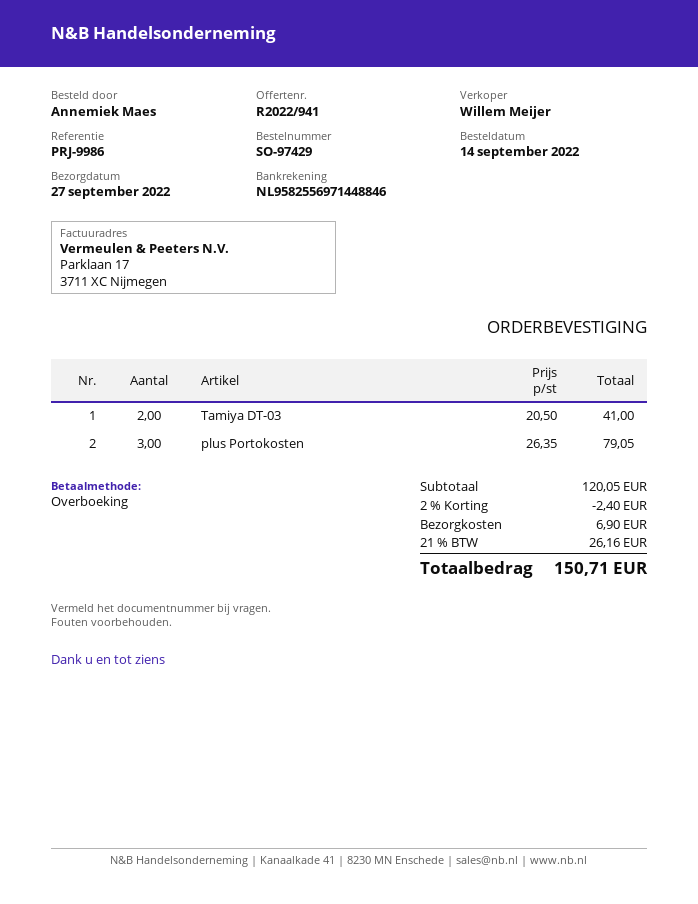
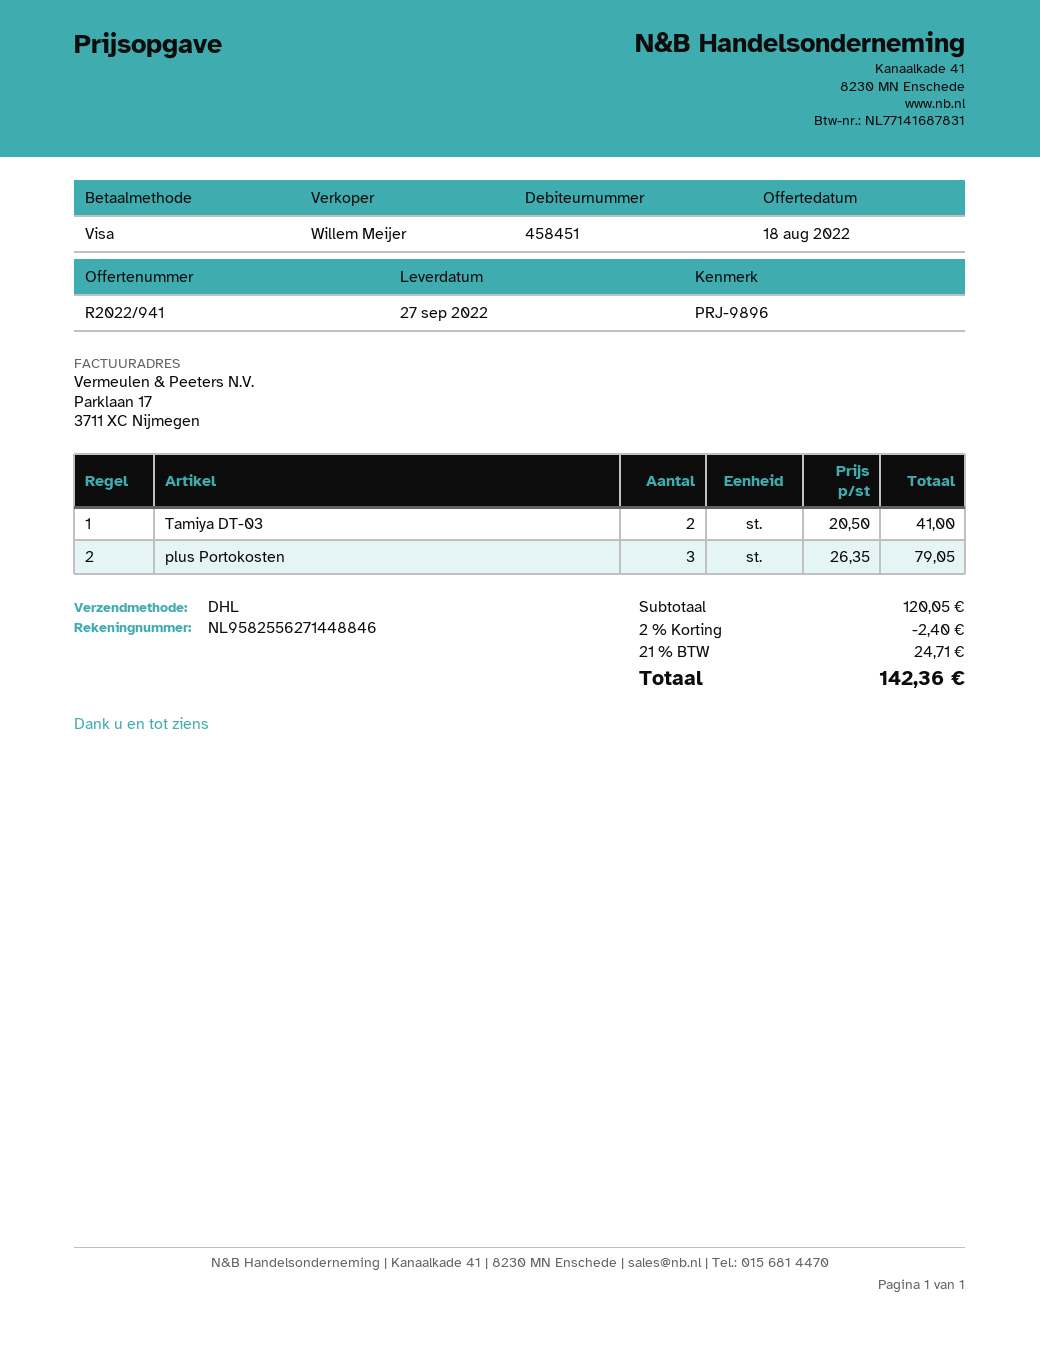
reference: PRJ-9986 -> PRJ-9896
payment method: bank transfer -> Visa
bank account: NL9582556971448846 -> NL9582556271448846
shipping: 6.90 -> none
tax: 21% = 26.16 -> 21% = 24.71
total: 150.71 -> 142.36

